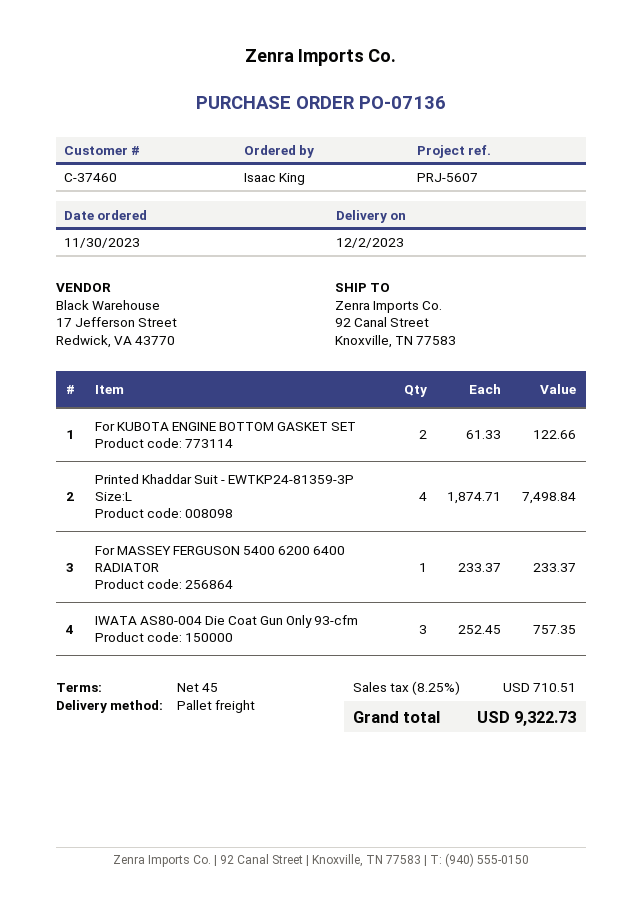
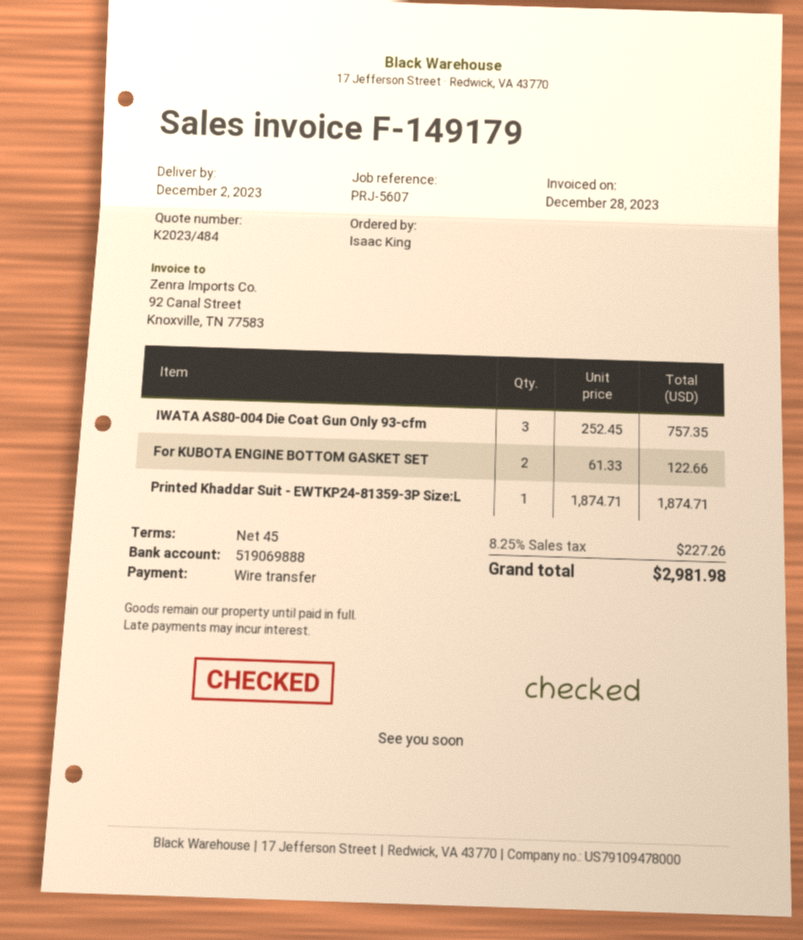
Printed Khaddar Suit - EWTKP24-81359-3P Size:L: 4 x 1874.71 = 7498.84 -> 1 x 1874.71 = 1874.71
For MASSEY FERGUSON 5400 6200 6400 RADIATOR: 1 x 233.37 = 233.37 -> none
tax: 8.25% = 710.51 -> 8.25% = 227.26
total: 9322.73 -> 2981.98

